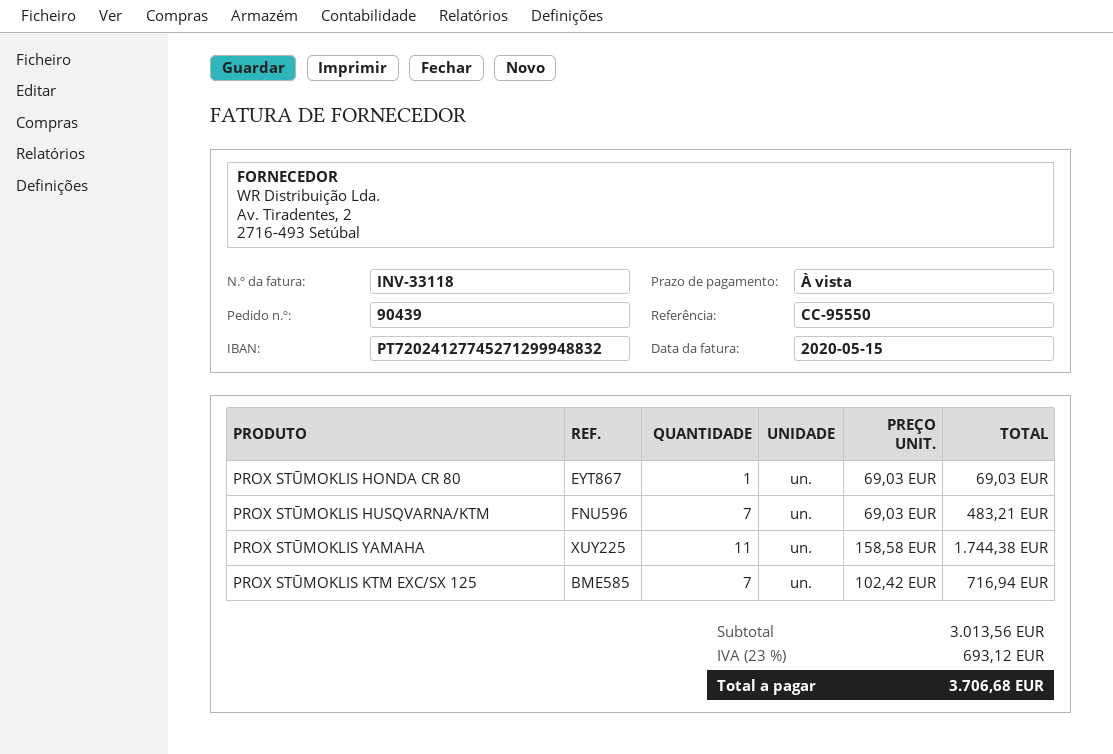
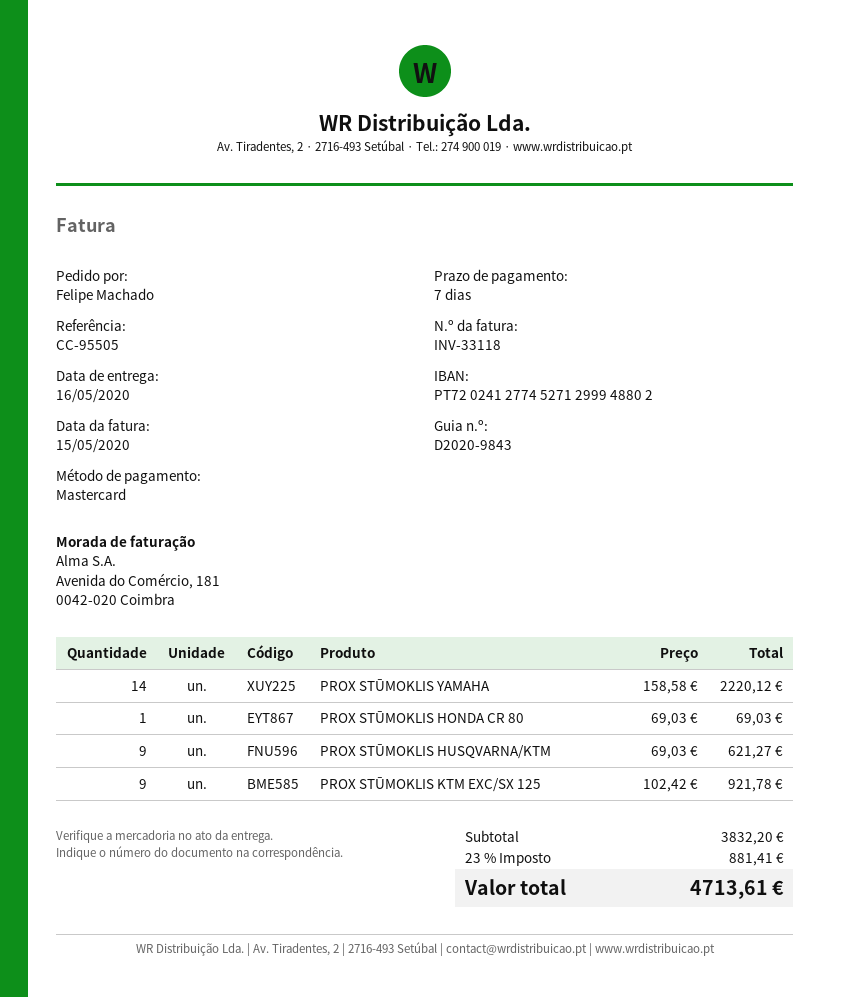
payment terms: on receipt -> 7 days
reference: CC-95550 -> CC-95505
bank account: PT72024127745271299948832 -> PT72024127745271299948802
PROX STŪMOKLIS HUSQVARNA/KTM: 7 x 69.03 = 483.21 -> 9 x 69.03 = 621.27
PROX STŪMOKLIS YAMAHA: 11 x 158.58 = 1744.38 -> 14 x 158.58 = 2220.12
PROX STŪMOKLIS KTM EXC/SX 125: 7 x 102.42 = 716.94 -> 9 x 102.42 = 921.78
subtotal: 3013.56 -> 3832.20
tax: 23% = 693.12 -> 23% = 881.41
total: 3706.68 -> 4713.61

